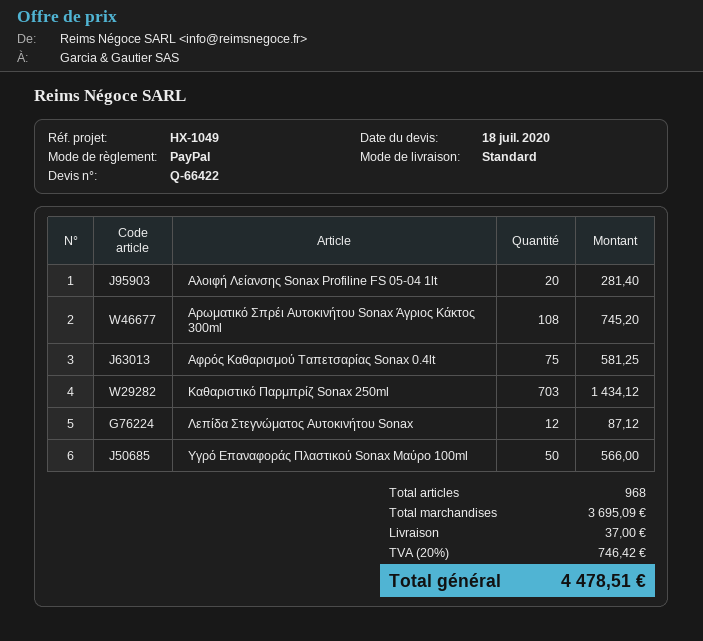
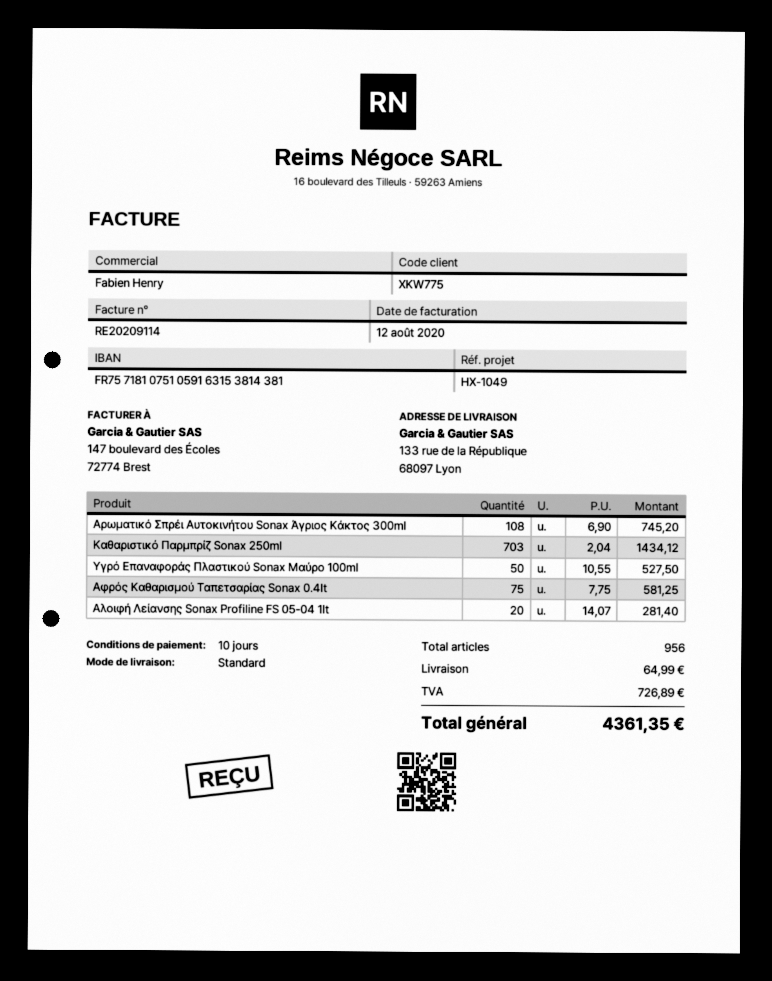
Λεπίδα Στεγνώματος Αυτοκινήτου Sonax: 12 for 87.12 -> none
Υγρό Επαναφοράς Πλαστικού Sonax Μαύρο 100ml: 50 for 566.00 -> 50 for 527.50
total quantity: 968 -> 956
shipping: 37.00 -> 64.99
tax: 746.42 -> 726.89
total: 4478.51 -> 4361.35

